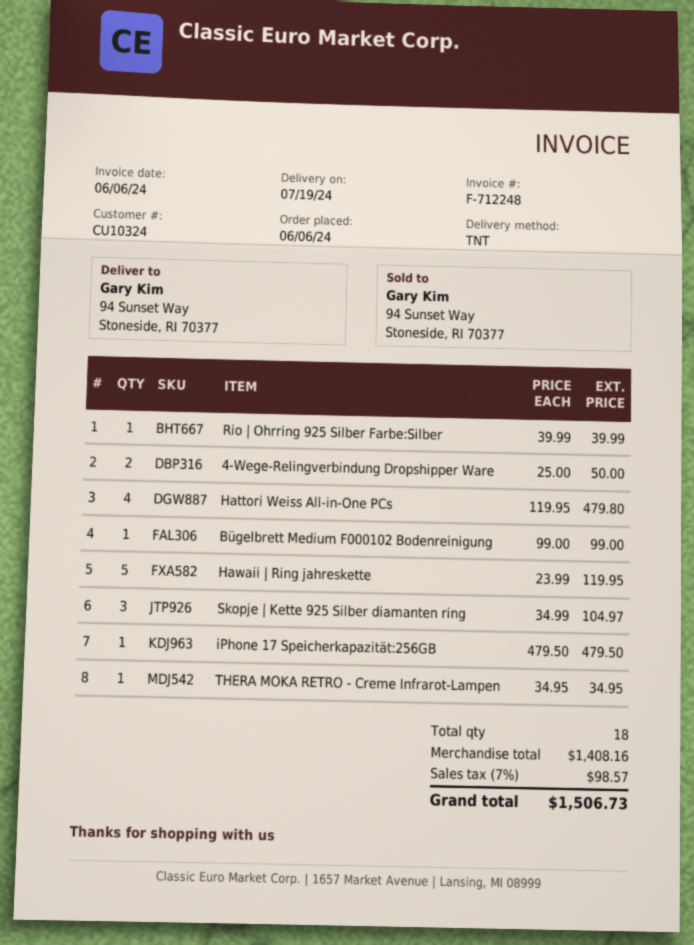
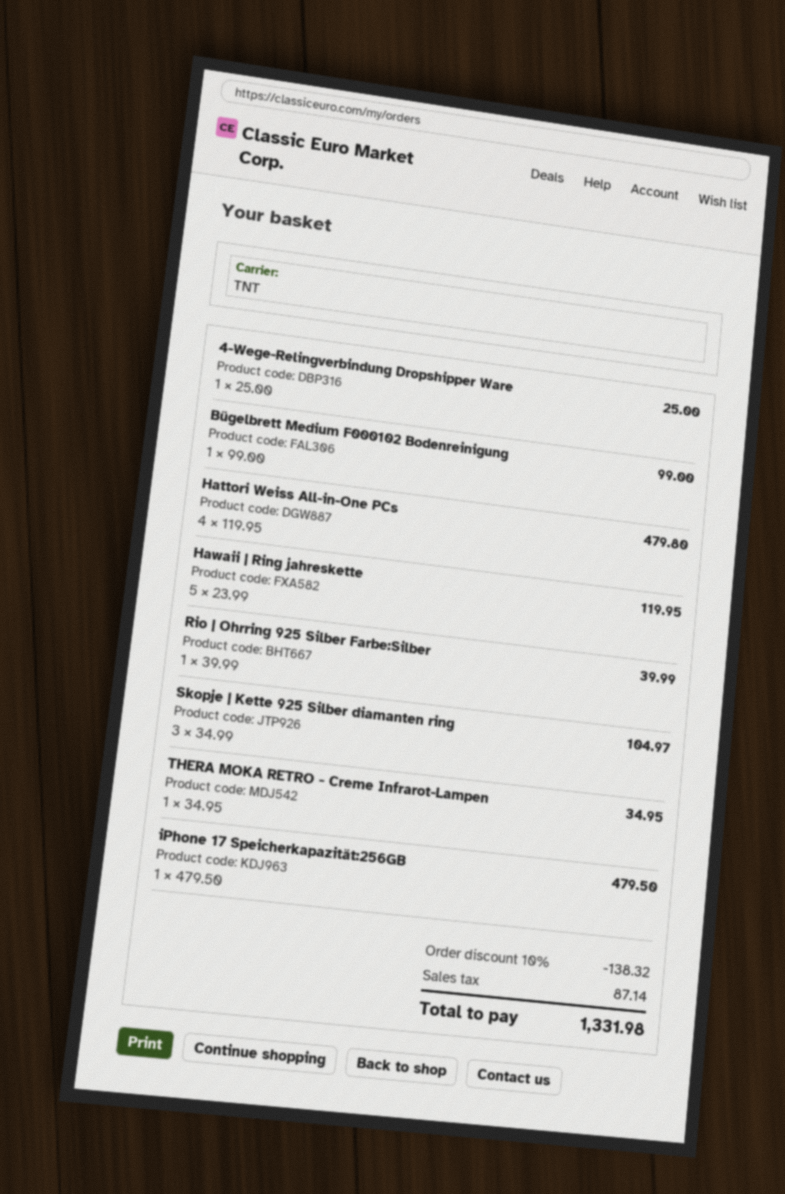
4-Wege-Relingverbindung Dropshipper Ware: 2 x 25.00 = 50.00 -> 1 x 25.00 = 25.00
discount: none -> 10% = 138.32
tax: 98.57 -> 87.14
total: 1506.73 -> 1331.98

